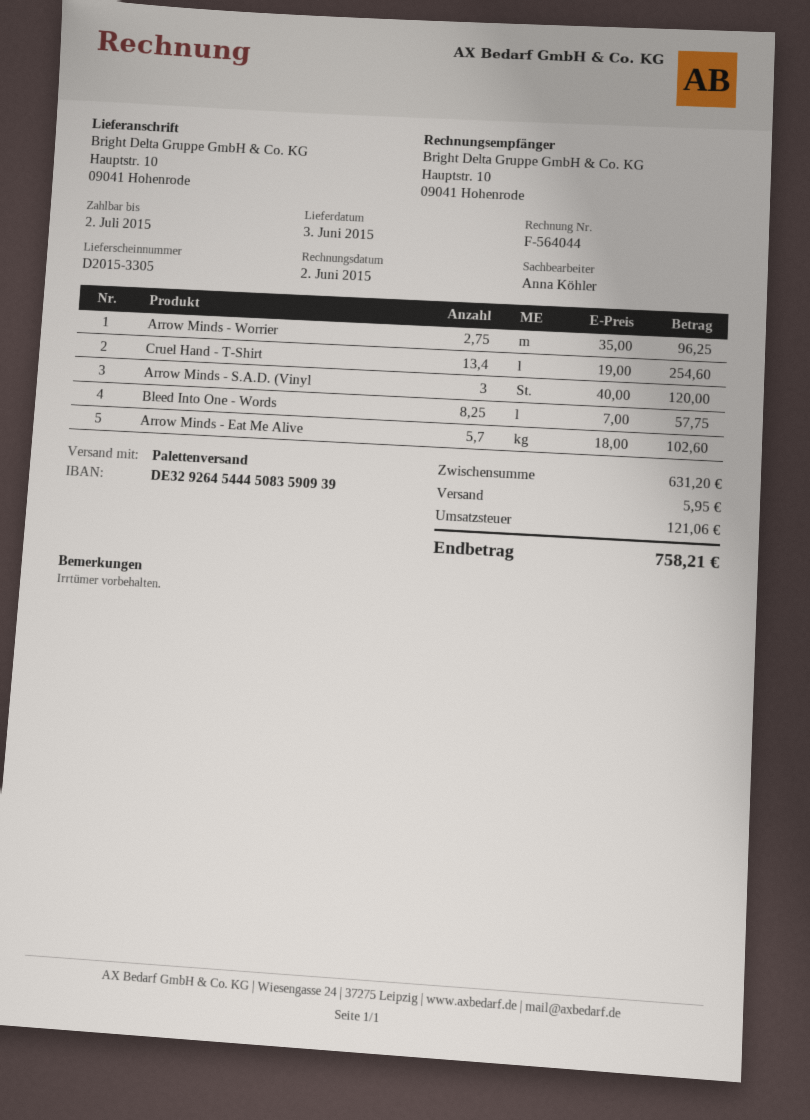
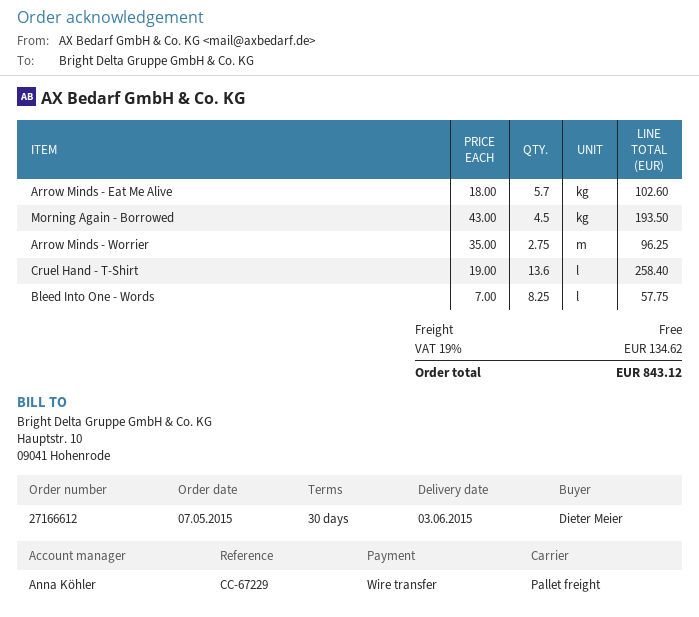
Cruel Hand - T-Shirt: 13.4 x 19.00 = 254.60 -> 13.6 x 19.00 = 258.40
Arrow Minds - S.A.D. (Vinyl: 3 x 40.00 = 120.00 -> none
Morning Again - Borrowed: none -> 4.5 x 43.00 = 193.50
shipping: 5.95 -> 0.00
tax: 121.06 -> 134.62
total: 758.21 -> 843.12

